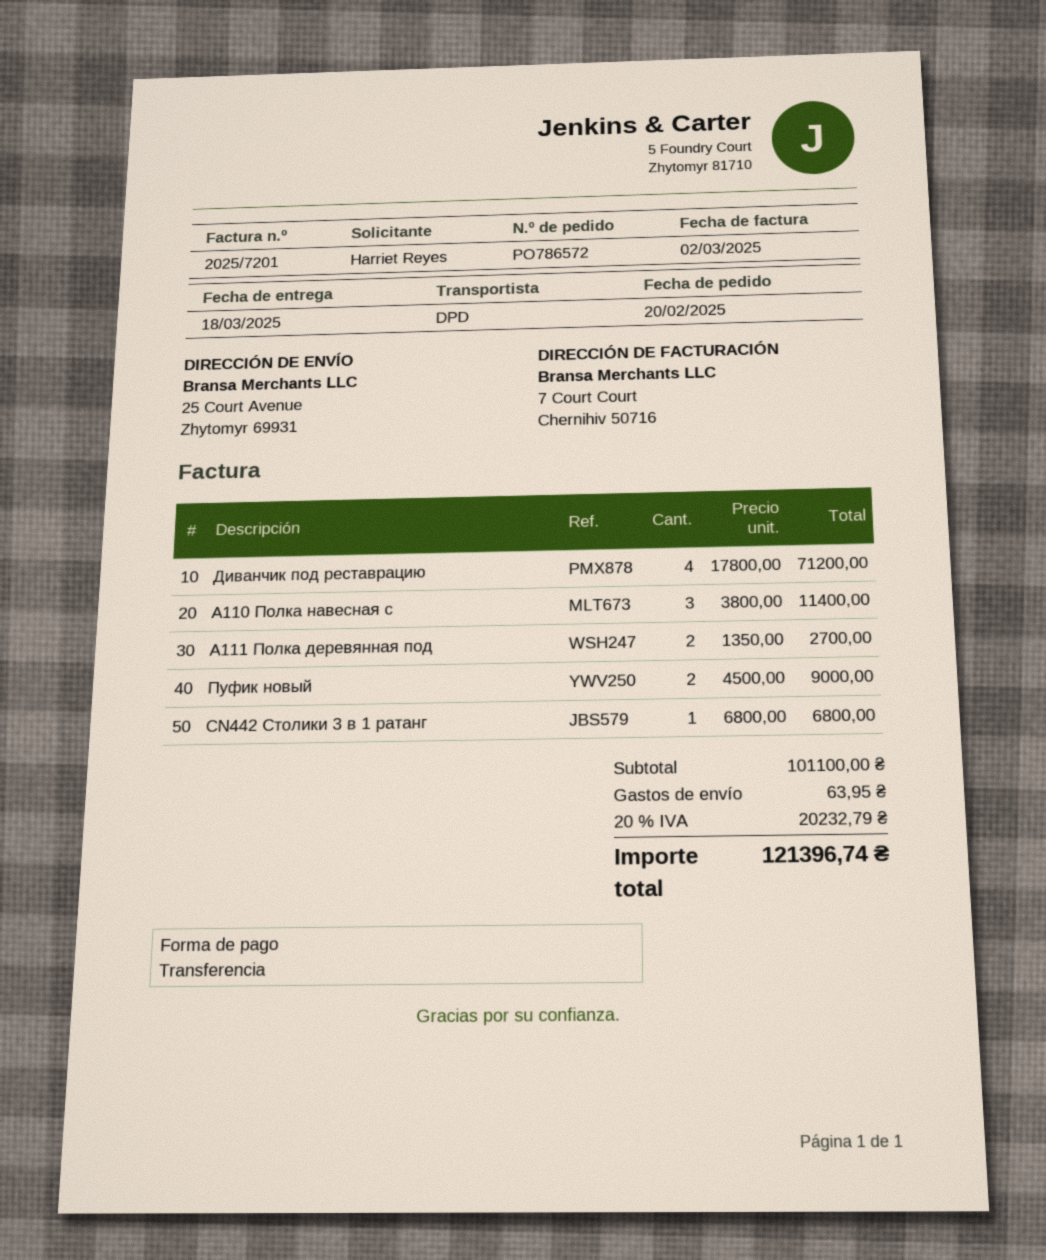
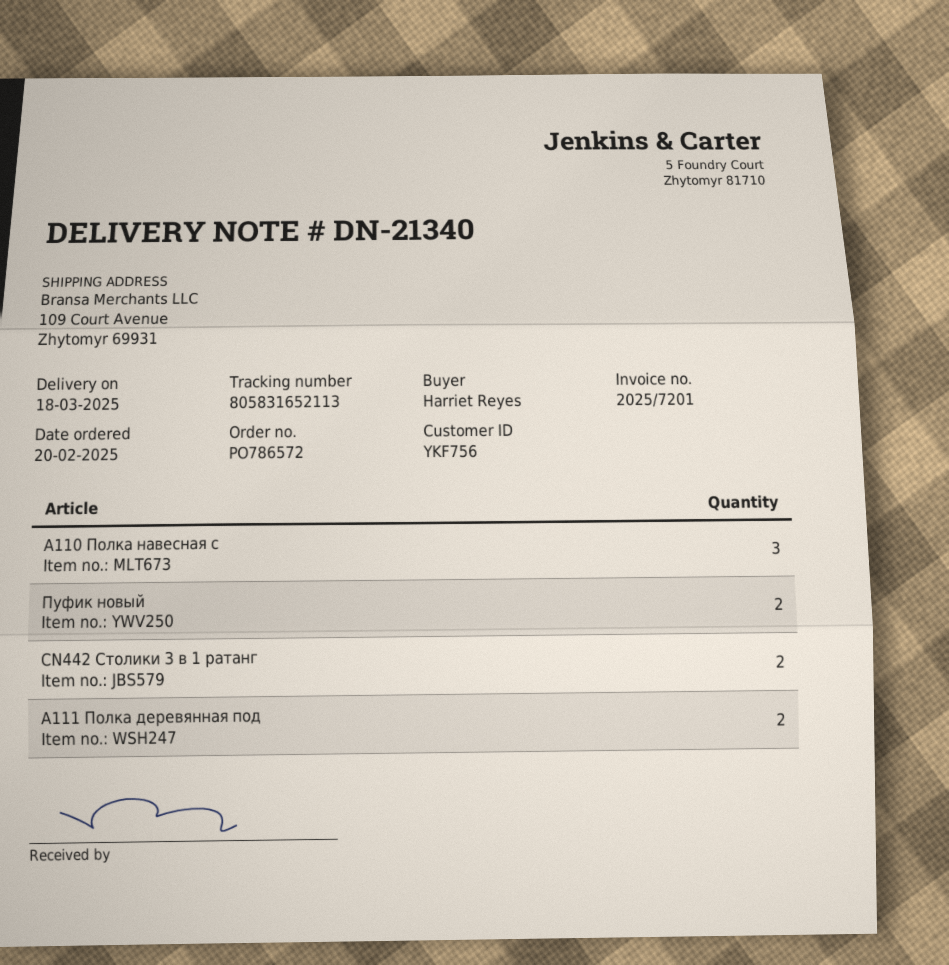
ship to: 25 Court Avenue, Zhytomyr 69931 -> 109 Court Avenue, Zhytomyr 69931
Диванчик под реставрацию: 4 -> none
CN442 Столики 3 в 1 ратанг: 1 -> 2

